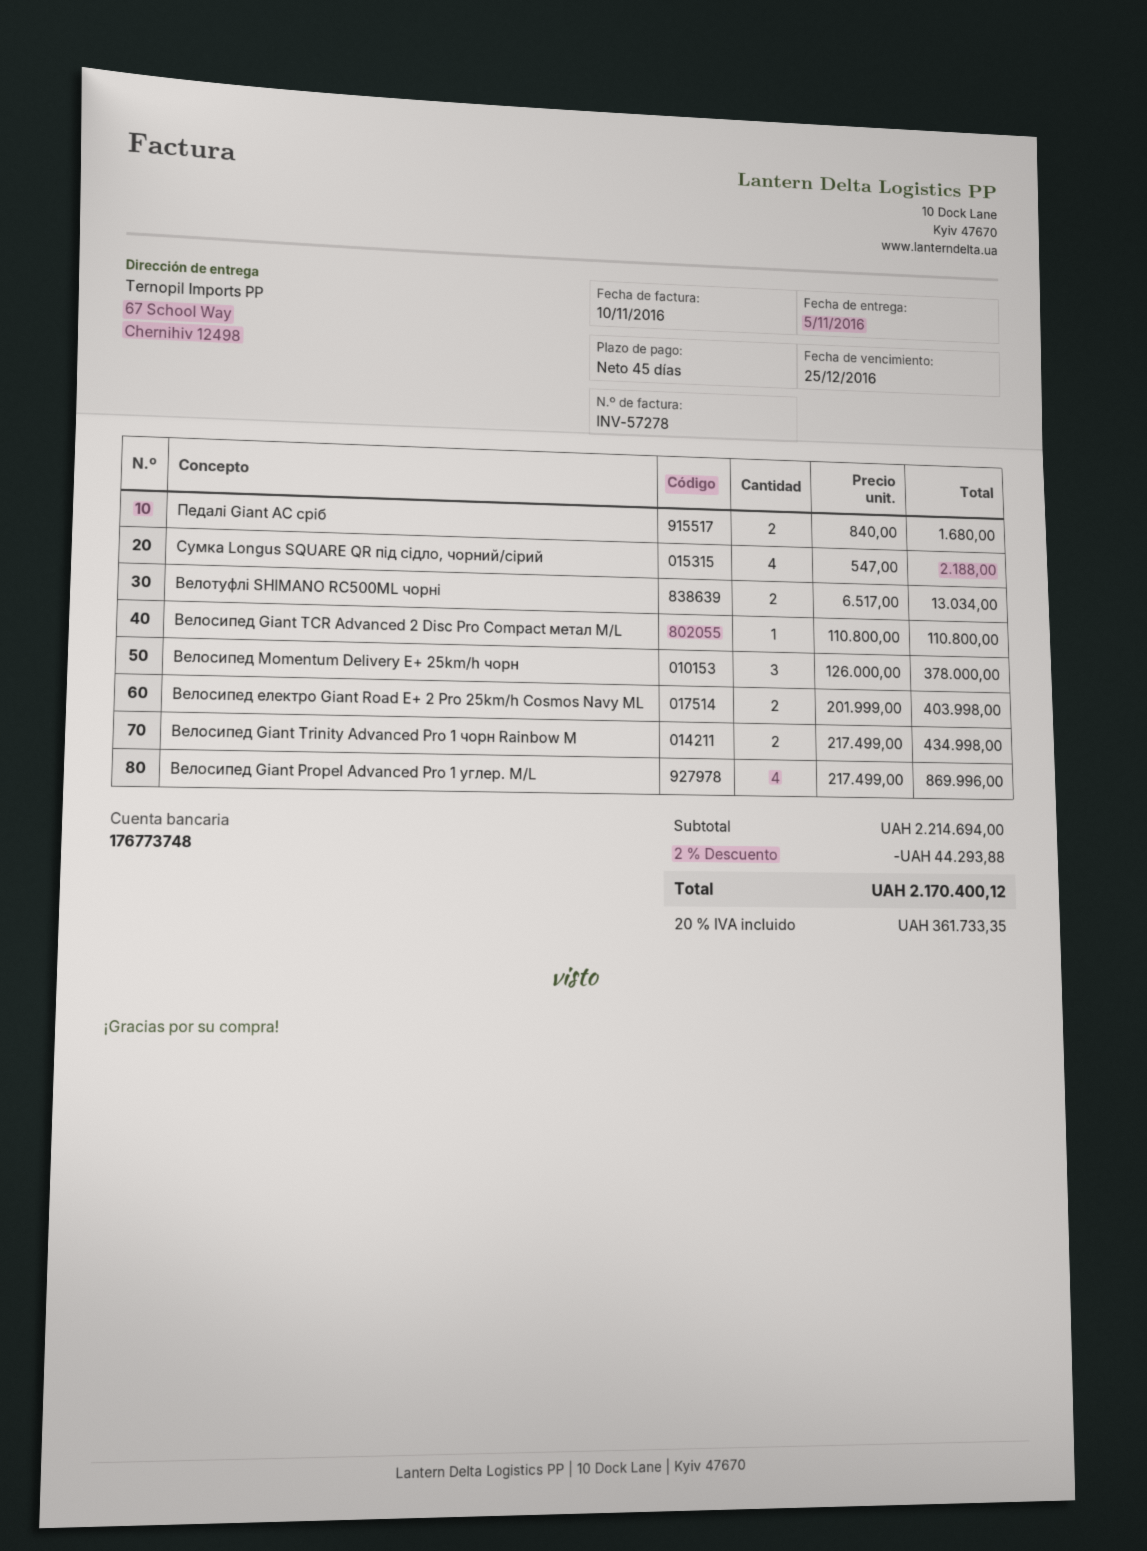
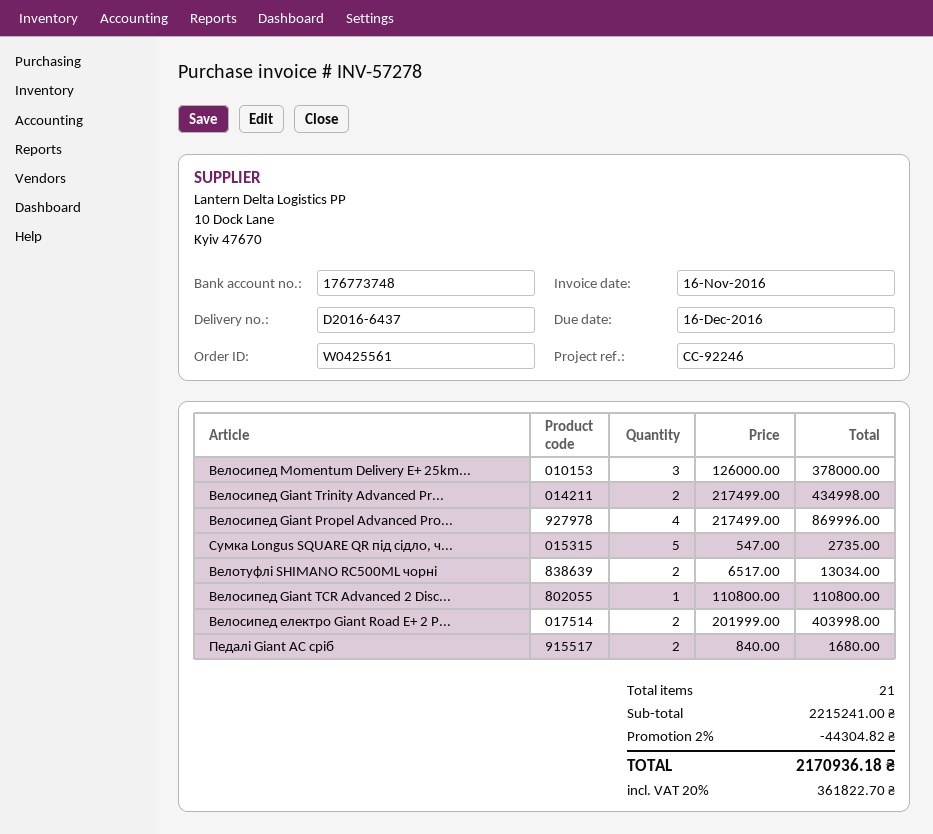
invoice date: 2016-11-10 -> 2016-11-16
due date: 2016-12-25 -> 2016-12-16
Сумка Longus SQUARE QR під сідло, чорний/сірий: 4 x 547.00 = 2188.00 -> 5 x 547.00 = 2735.00
subtotal: 2214694.00 -> 2215241.00
discount: 2% = 44293.88 -> 2% = 44304.82
tax: 20% = 361733.35 -> 20% = 361822.70
total: 2170400.12 -> 2170936.18

